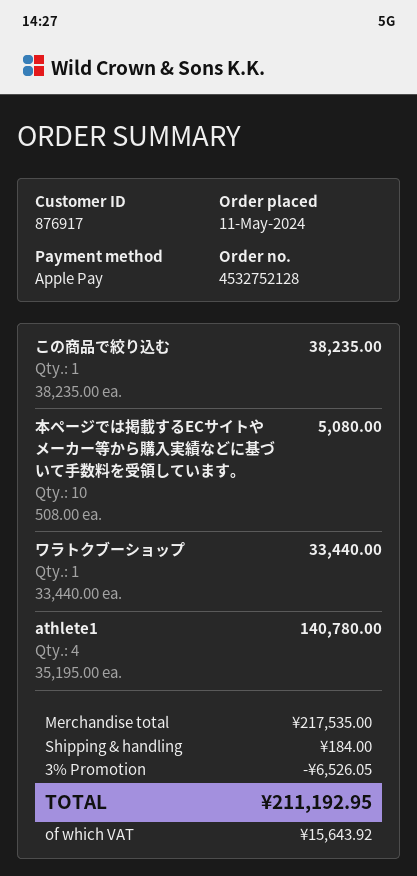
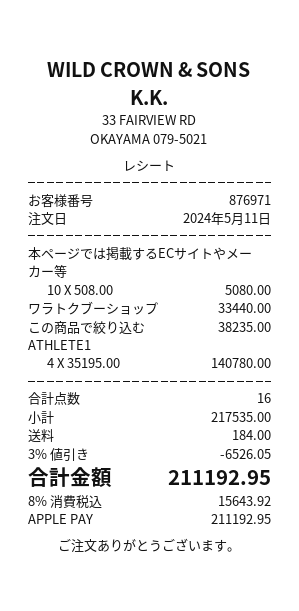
customer number: 876917 -> 876971

